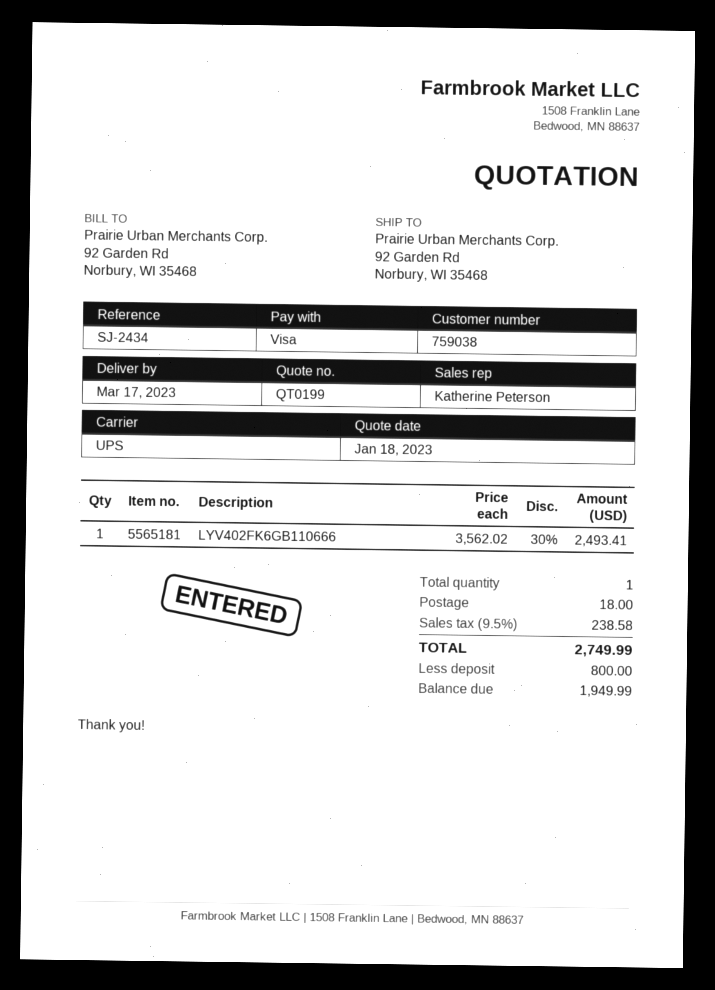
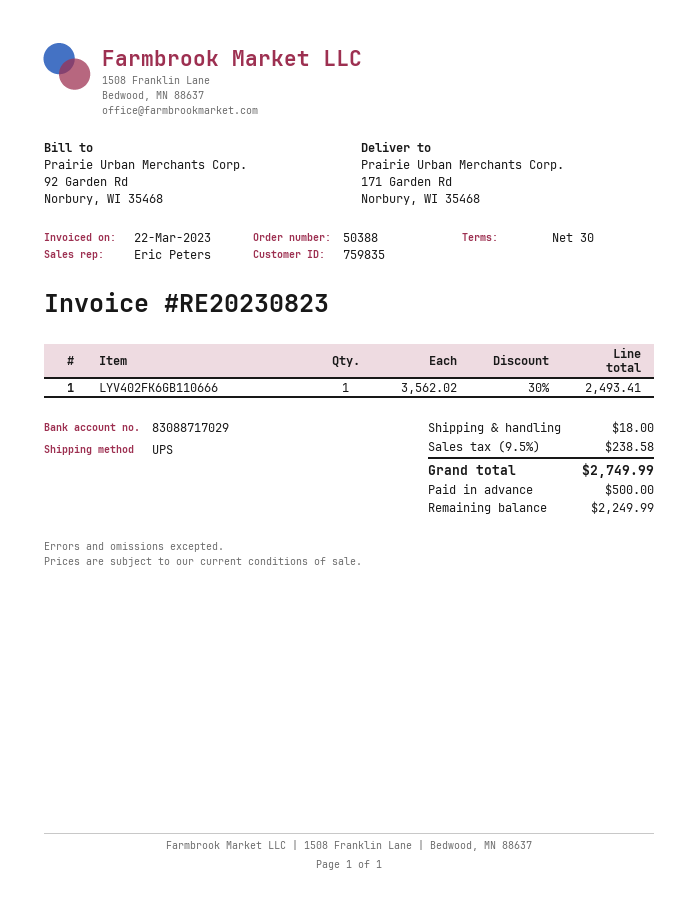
customer number: 759038 -> 759835
sales rep: Katherine Peterson -> Eric Peters
ship to: 92 Garden Rd, Norbury, WI 35468 -> 171 Garden Rd, Norbury, WI 35468
deposit: 800.00 -> 500.00
balance: 1949.99 -> 2249.99

